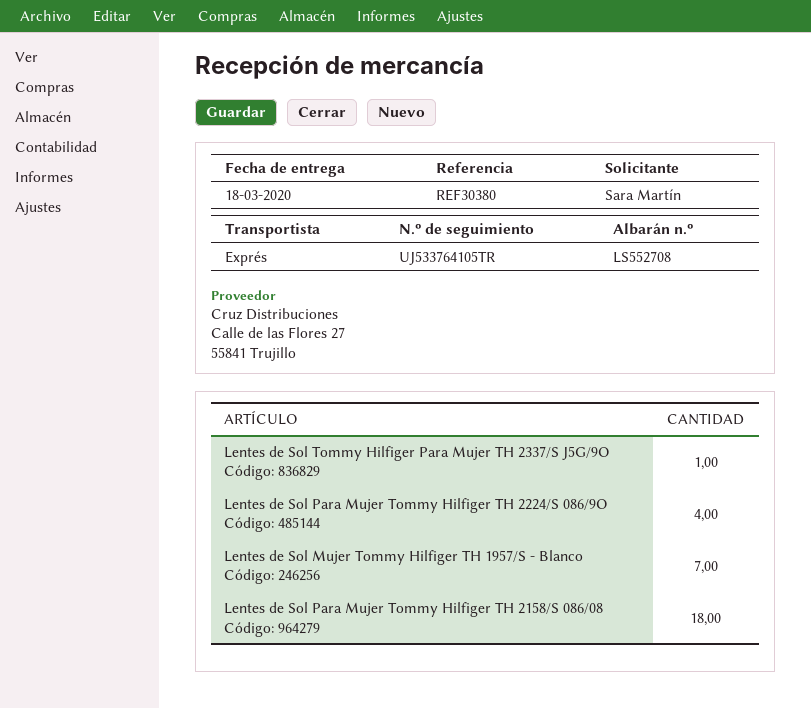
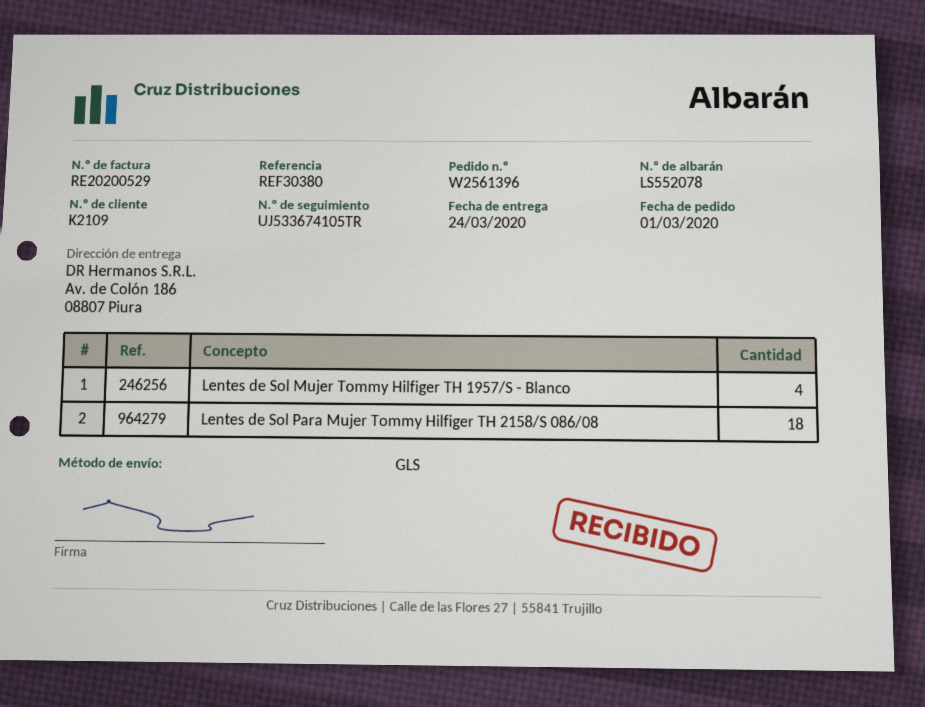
delivery note number: LS552708 -> LS552078
delivery date: 2020-03-18 -> 2020-03-24
shipping method: express -> GLS
tracking number: UJ533764105TR -> UJ533674105TR
Lentes de Sol Tommy Hilfiger Para Mujer TH 2337/S J5G/9O: 1 -> none
Lentes de Sol Para Mujer Tommy Hilfiger TH 2224/S 086/9O: 4 -> none
Lentes de Sol Mujer Tommy Hilfiger TH 1957/S - Blanco: 7 -> 4

